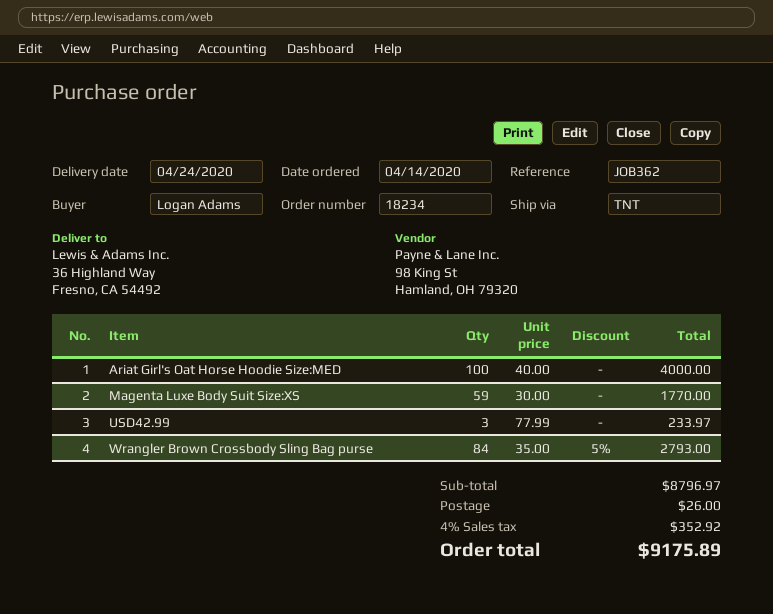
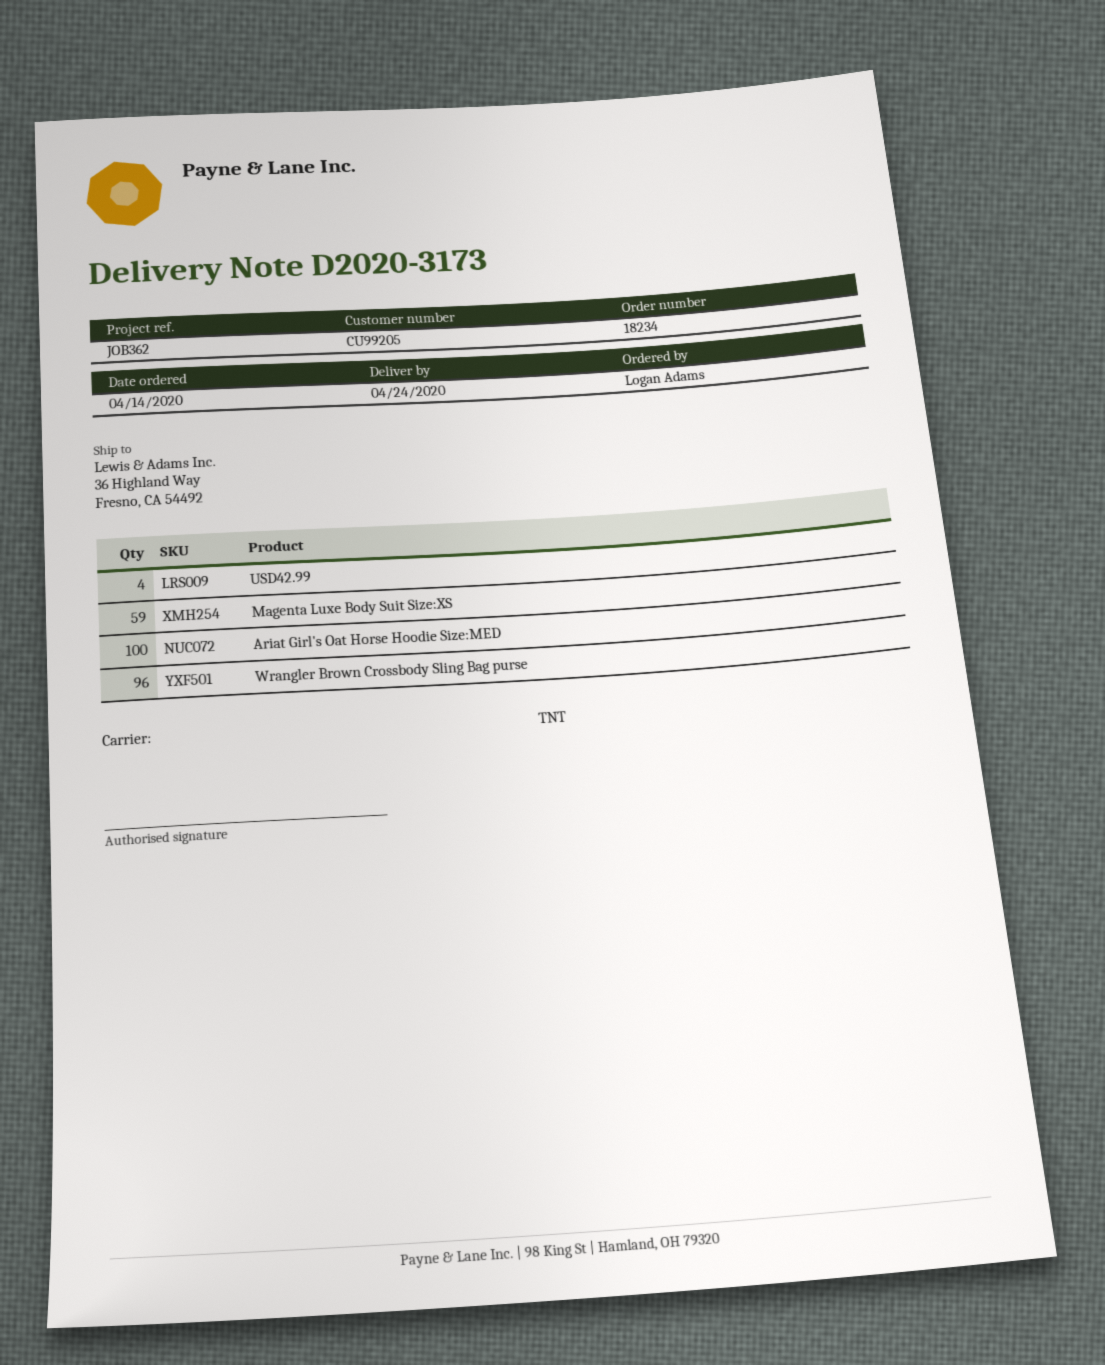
USD42.99: 3 -> 4
Wrangler Brown Crossbody Sling Bag purse: 84 -> 96

